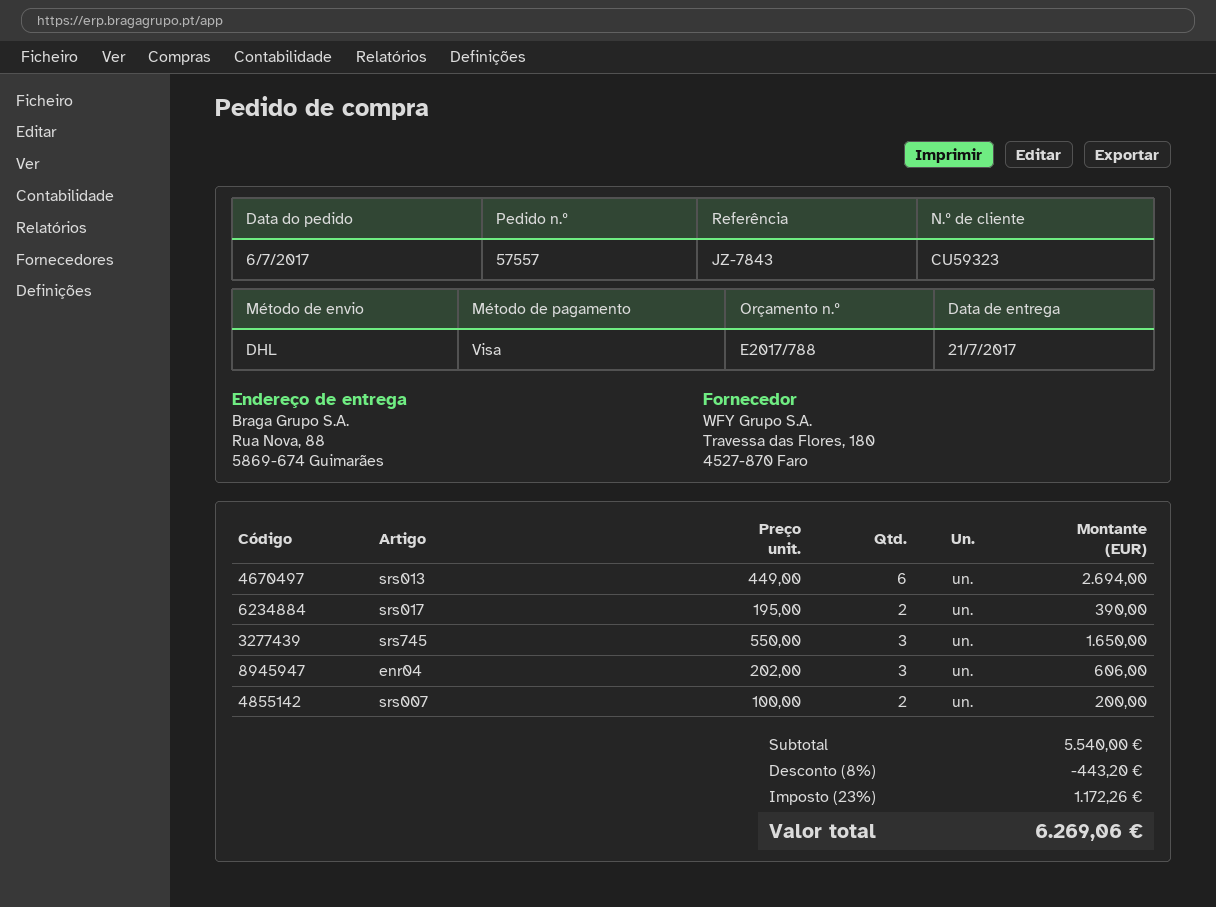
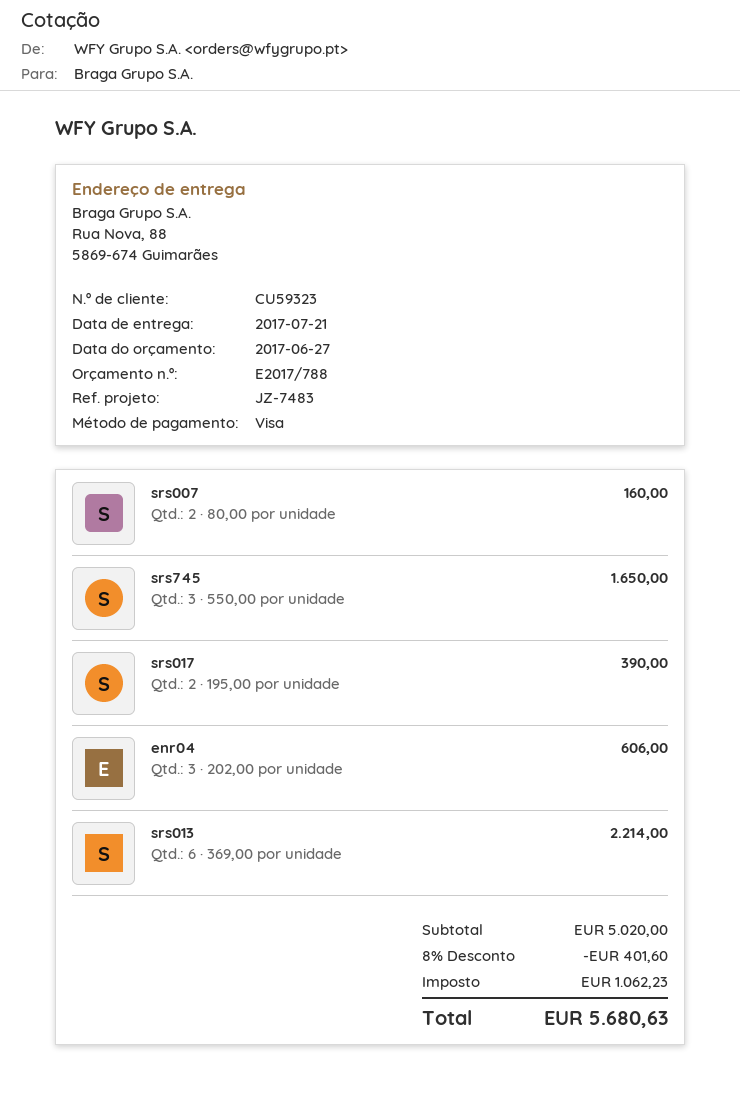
reference: JZ-7843 -> JZ-7483
srs013: 6 x 449.00 = 2694.00 -> 6 x 369.00 = 2214.00
srs007: 2 x 100.00 = 200.00 -> 2 x 80.00 = 160.00
subtotal: 5540.00 -> 5020.00
discount: 8% = 443.20 -> 8% = 401.60
tax: 1172.26 -> 1062.23
total: 6269.06 -> 5680.63

